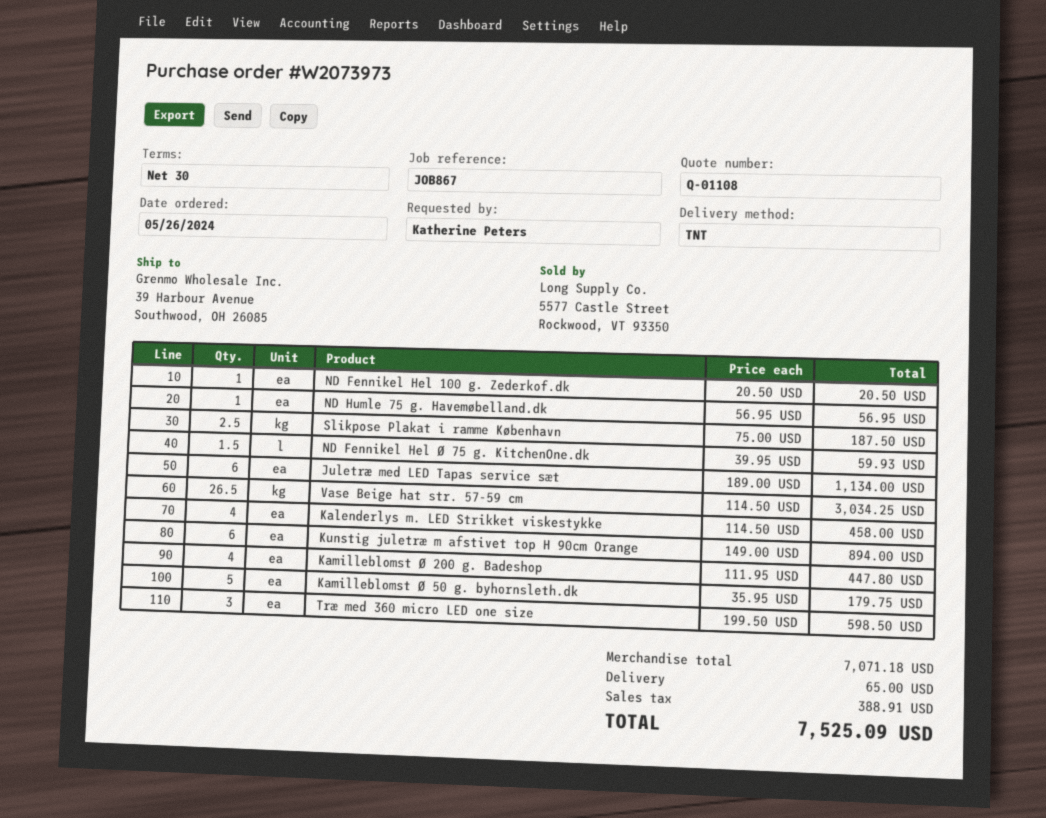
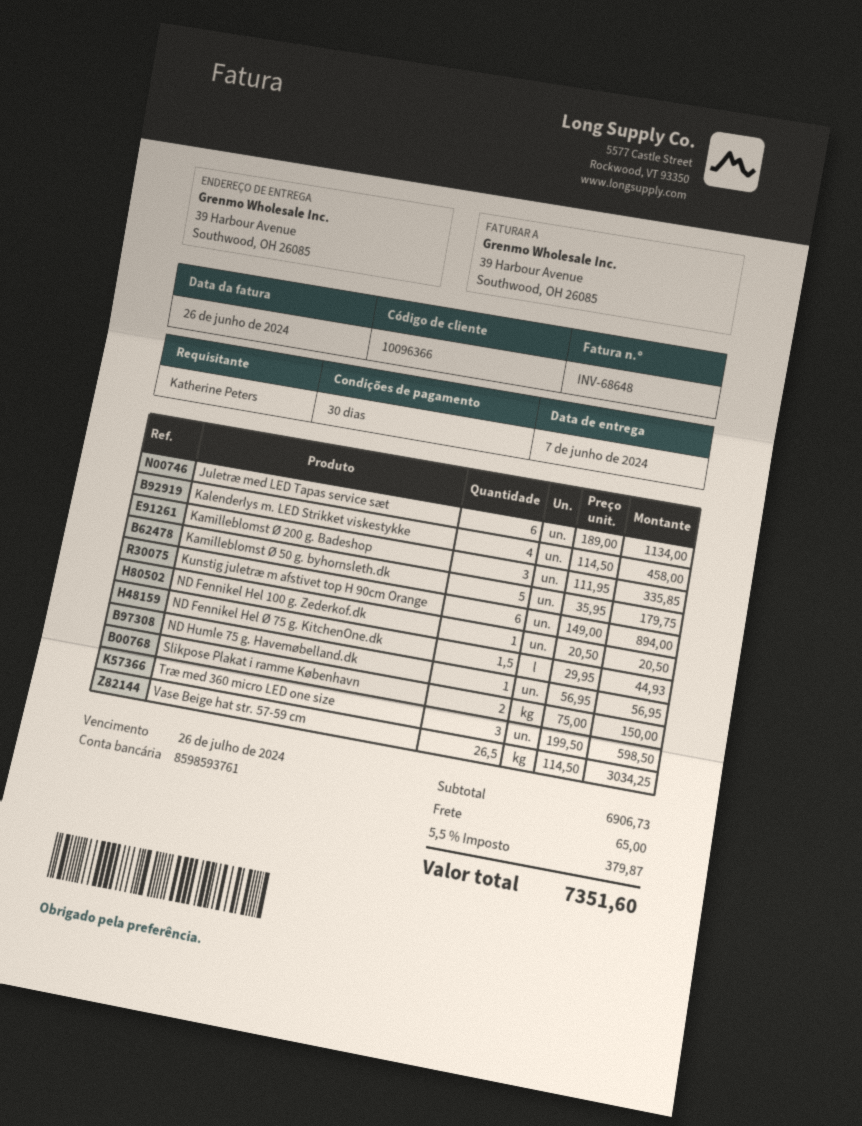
Slikpose Plakat i ramme København: 2.5 x 75.00 = 187.50 -> 2 x 75.00 = 150.00
ND Fennikel Hel Ø 75 g. KitchenOne.dk: 1.5 x 39.95 = 59.93 -> 1.5 x 29.95 = 44.93
Kamilleblomst Ø 200 g. Badeshop: 4 x 111.95 = 447.80 -> 3 x 111.95 = 335.85
subtotal: 7071.18 -> 6906.73
tax: 388.91 -> 379.87
total: 7525.09 -> 7351.60

